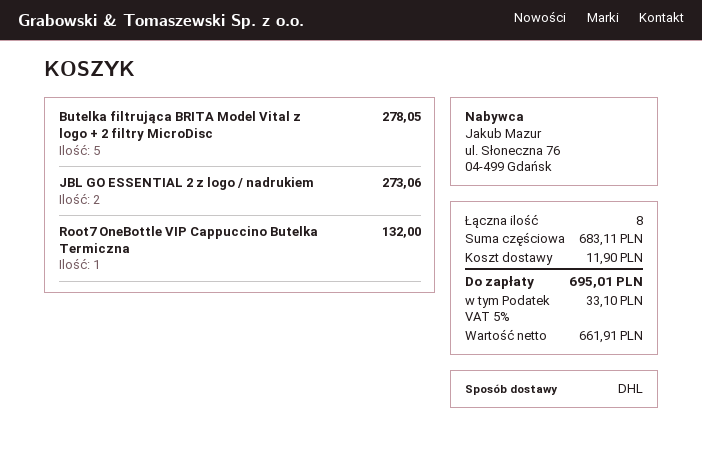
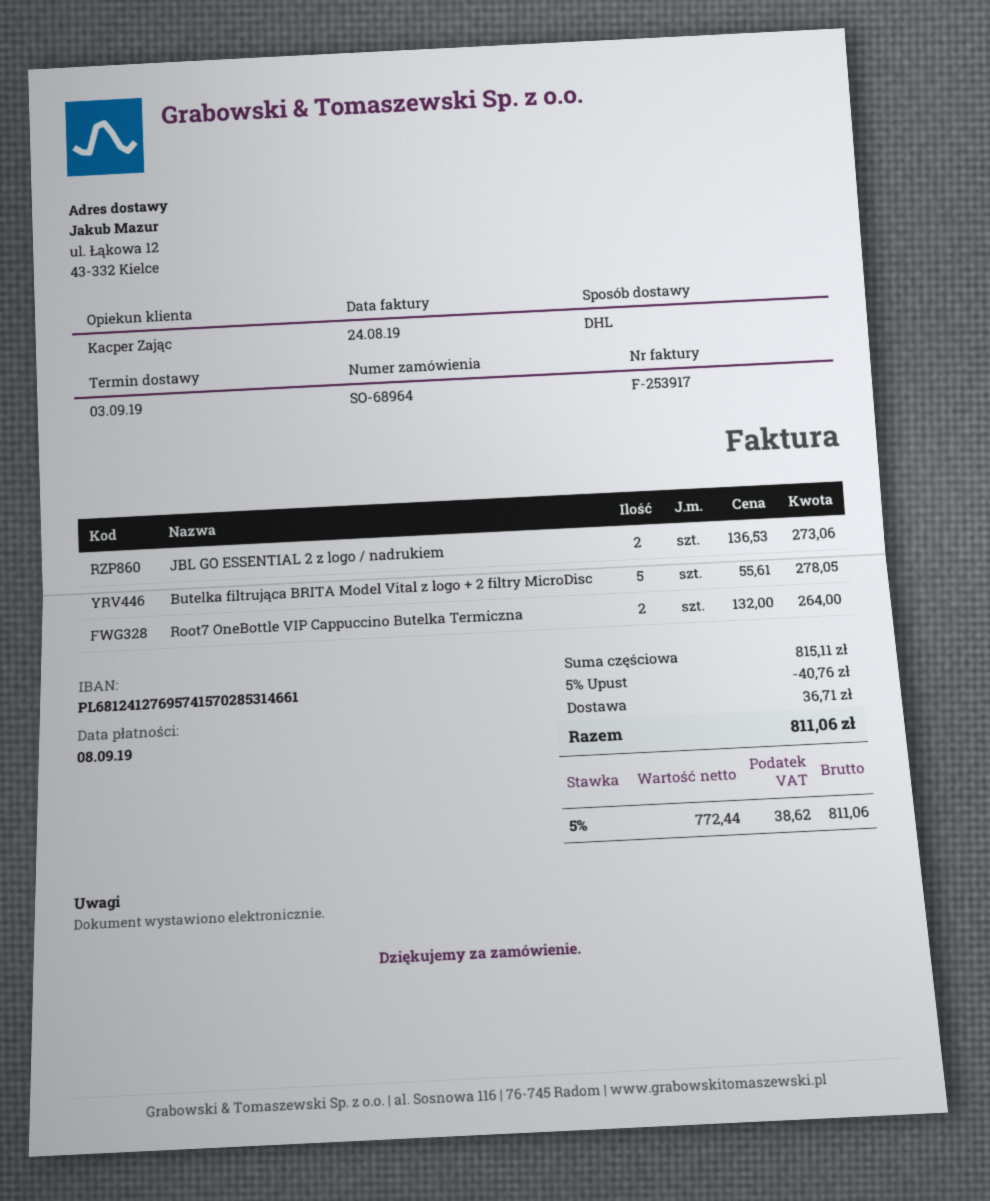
Root7 OneBottle VIP Cappuccino Butelka Termiczna: 1 for 132.00 -> 2 for 264.00
subtotal: 683.11 -> 815.11
discount: none -> 5% = 40.76
shipping: 11.90 -> 36.71
net: 661.91 -> 772.44
tax: 5% = 33.10 -> 5% = 38.62
total: 695.01 -> 811.06

